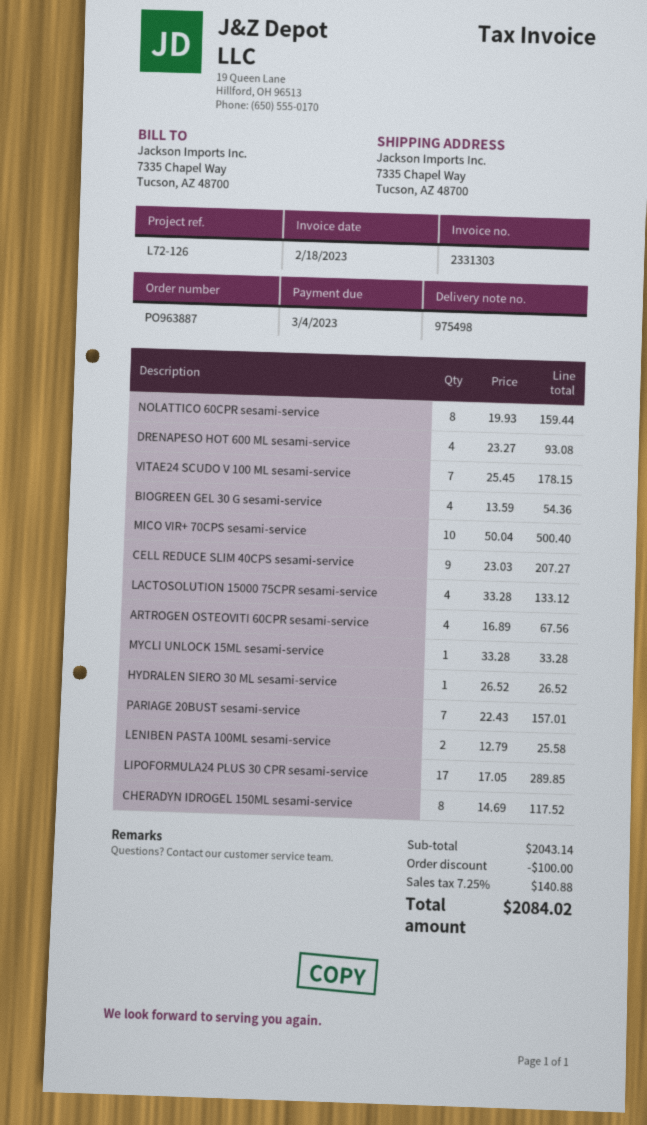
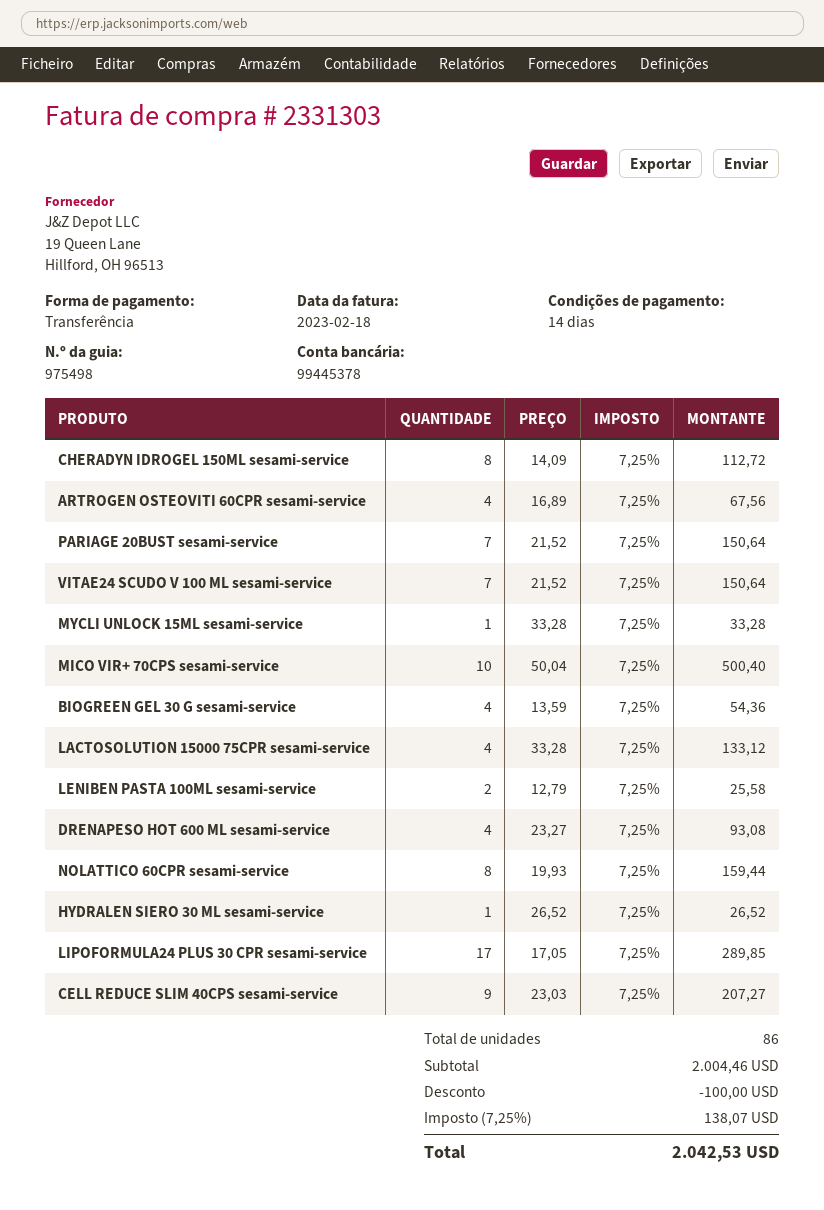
VITAE24 SCUDO V 100 ML sesami-service: 7 x 25.45 = 178.15 -> 7 x 21.52 = 150.64
PARIAGE 20BUST sesami-service: 7 x 22.43 = 157.01 -> 7 x 21.52 = 150.64
CHERADYN IDROGEL 150ML sesami-service: 8 x 14.69 = 117.52 -> 8 x 14.09 = 112.72
subtotal: 2043.14 -> 2004.46
tax: 7.25% = 140.88 -> 7.25% = 138.07
total: 2084.02 -> 2042.53

